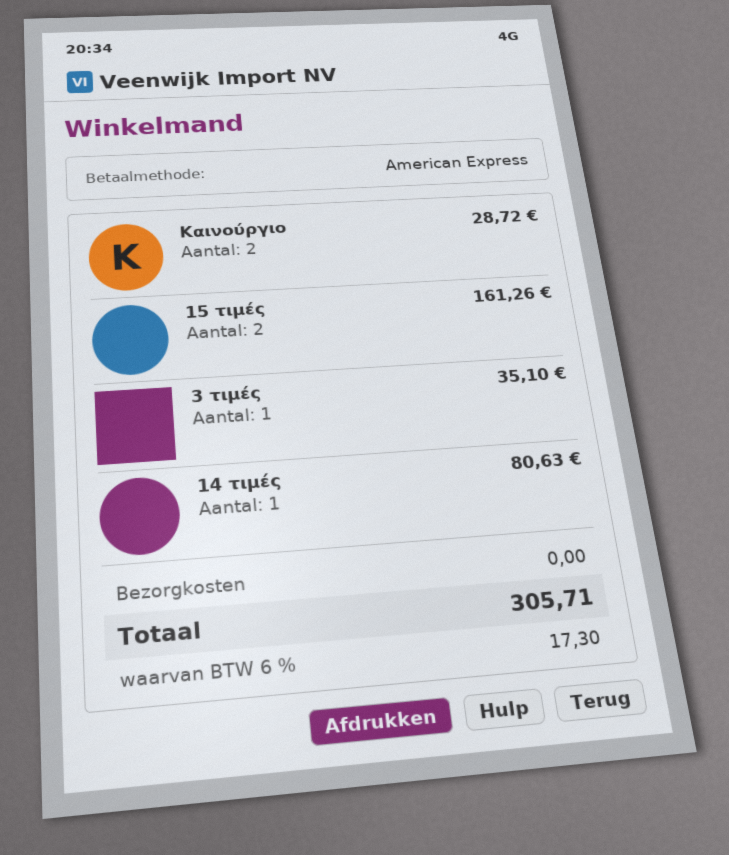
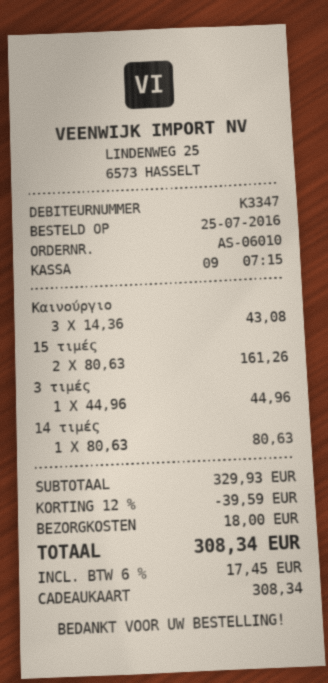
payment method: American Express -> gift card
Καινούργιο: 2 for 28.72 -> 3 for 43.08
3 τιμές: 1 for 35.10 -> 1 for 44.96
discount: none -> 12% = 39.59
shipping: 0.00 -> 18.00
tax: 6% = 17.30 -> 6% = 17.45
total: 305.71 -> 308.34

